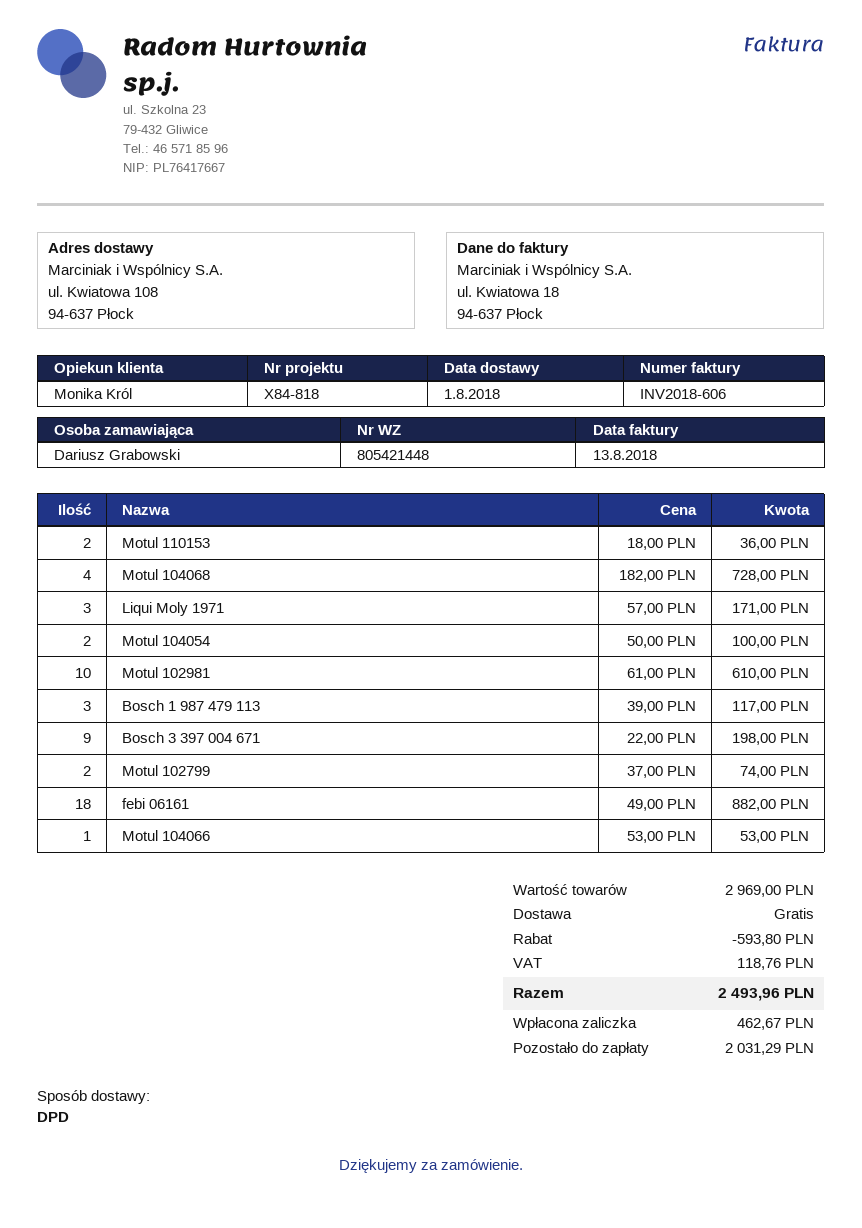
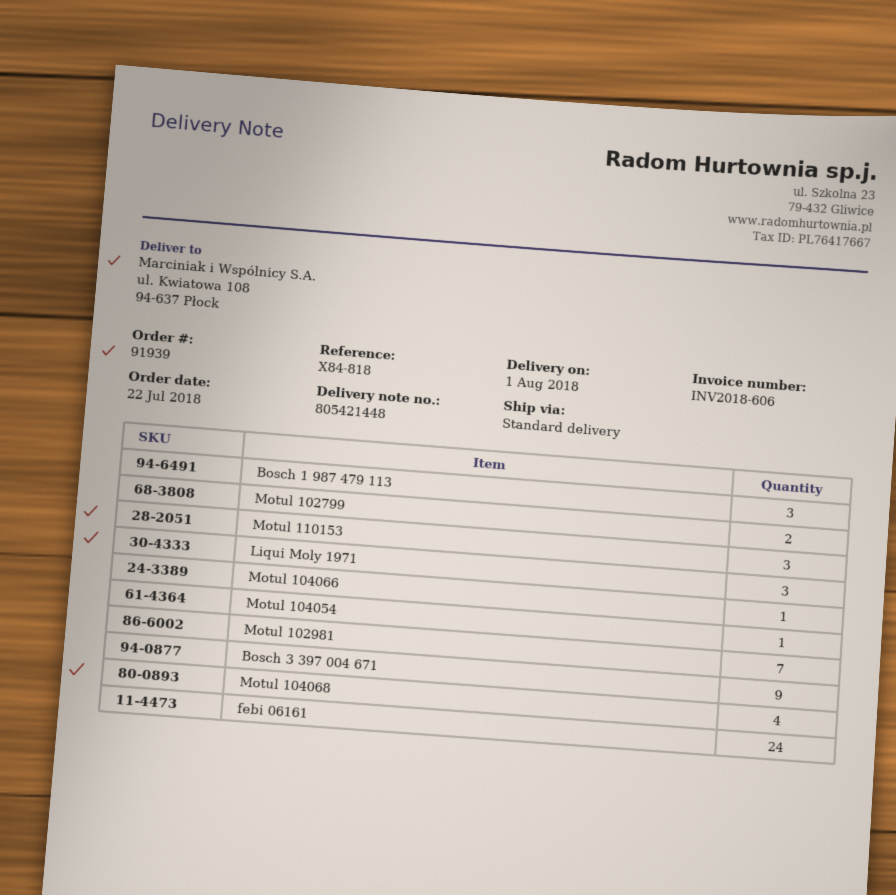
shipping method: DPD -> standard
Motul 110153: 2 -> 3
Motul 104054: 2 -> 1
Motul 102981: 10 -> 7
febi 06161: 18 -> 24

